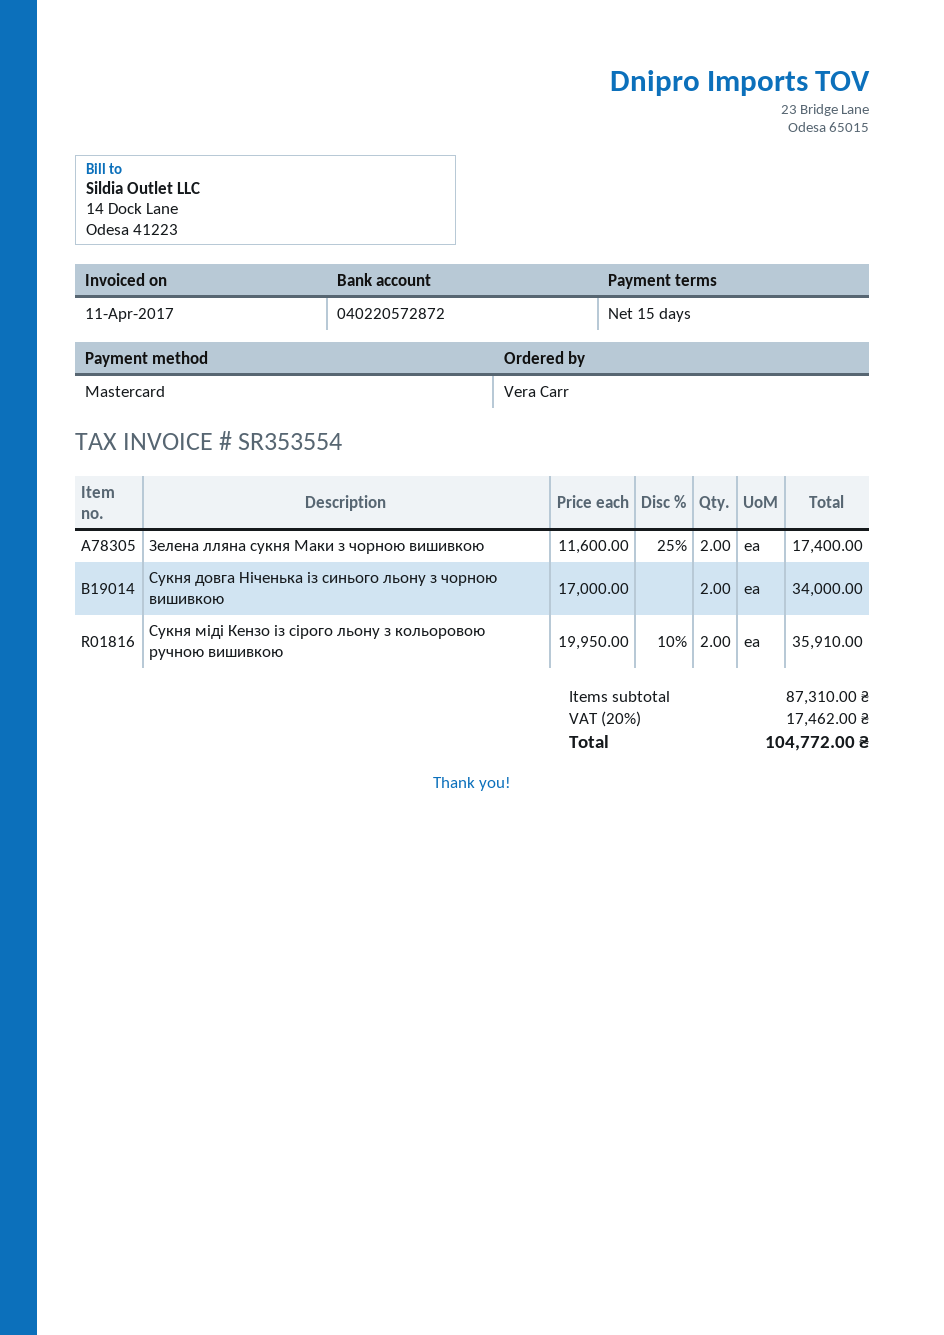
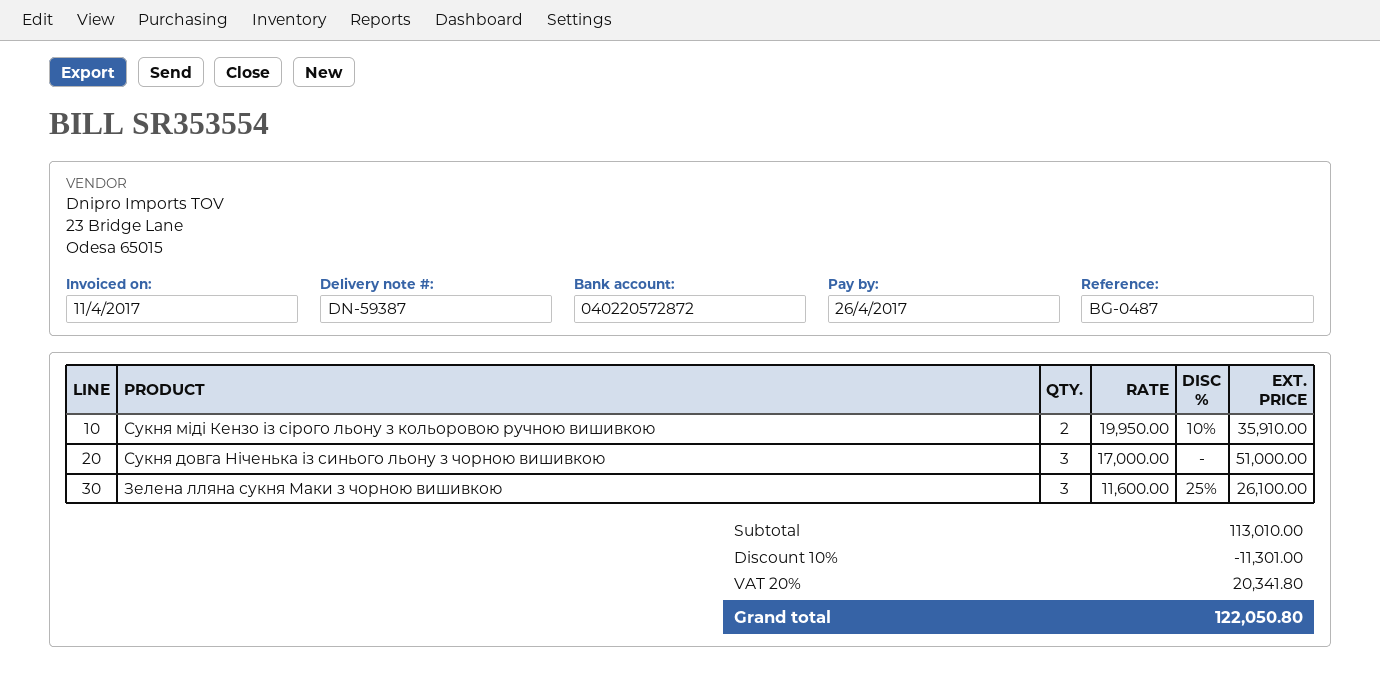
Зелена лляна сукня Маки з чорною вишивкою: 2 x 11600.00 - 25% = 17400.00 -> 3 x 11600.00 - 25% = 26100.00
Сукня довга Ніченька із синього льону з чорною вишивкою: 2 x 17000.00 = 34000.00 -> 3 x 17000.00 = 51000.00
subtotal: 87310.00 -> 113010.00
discount: none -> 10% = 11301.00
tax: 20% = 17462.00 -> 20% = 20341.80
total: 104772.00 -> 122050.80

